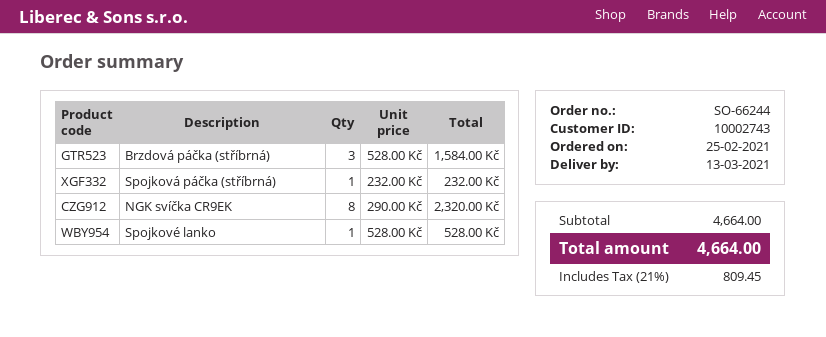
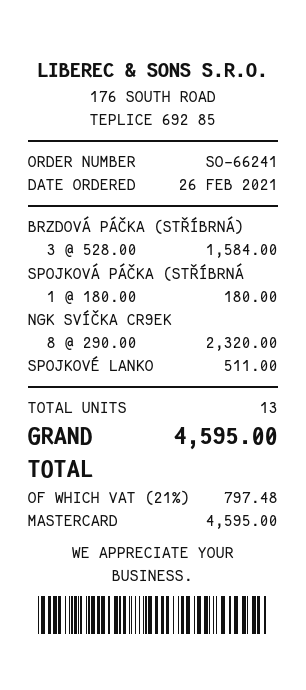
order number: SO-66244 -> SO-66241
order date: 2021-02-25 -> 2021-02-26
Spojková páčka (stříbrná): 1 x 232.00 = 232.00 -> 1 x 180.00 = 180.00
Spojkové lanko: 1 x 528.00 = 528.00 -> 1 x 511.00 = 511.00
tax: 21% = 809.45 -> 21% = 797.48
total: 4664.00 -> 4595.00

